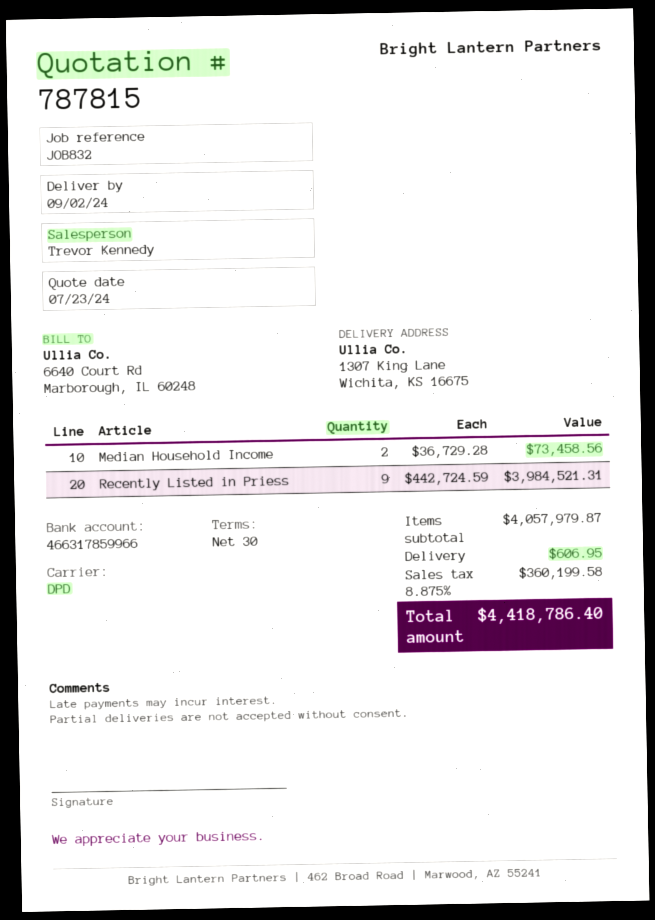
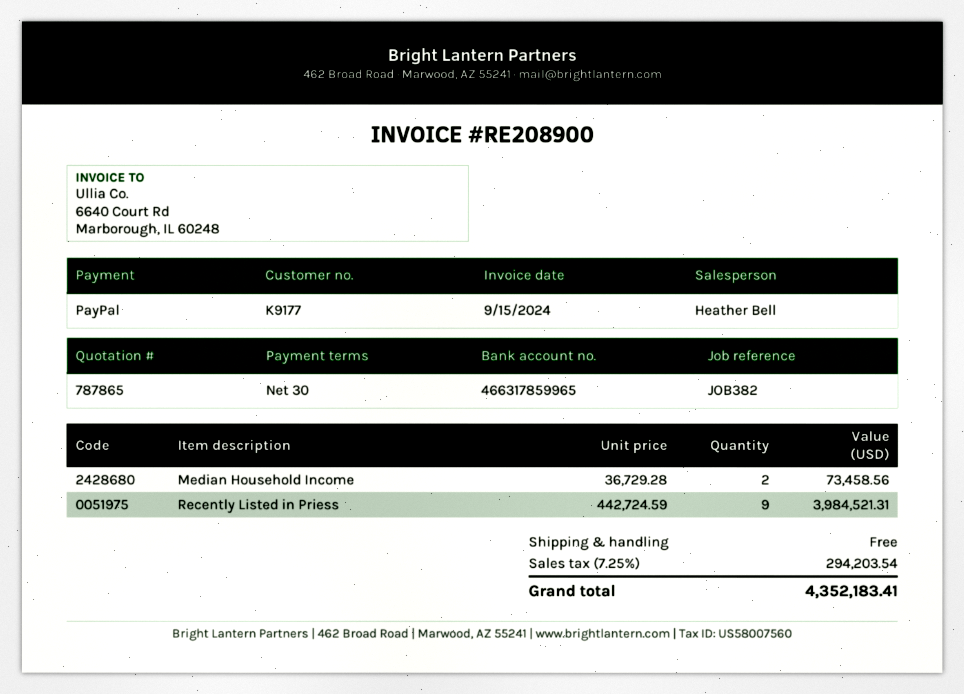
quote number: 787815 -> 787865
reference: JOB832 -> JOB382
sales rep: Trevor Kennedy -> Heather Bell
bank account: 466317859966 -> 466317859965
shipping: 606.95 -> 0.00
tax: 8.875% = 360199.58 -> 7.25% = 294203.54
total: 4418786.40 -> 4352183.41

